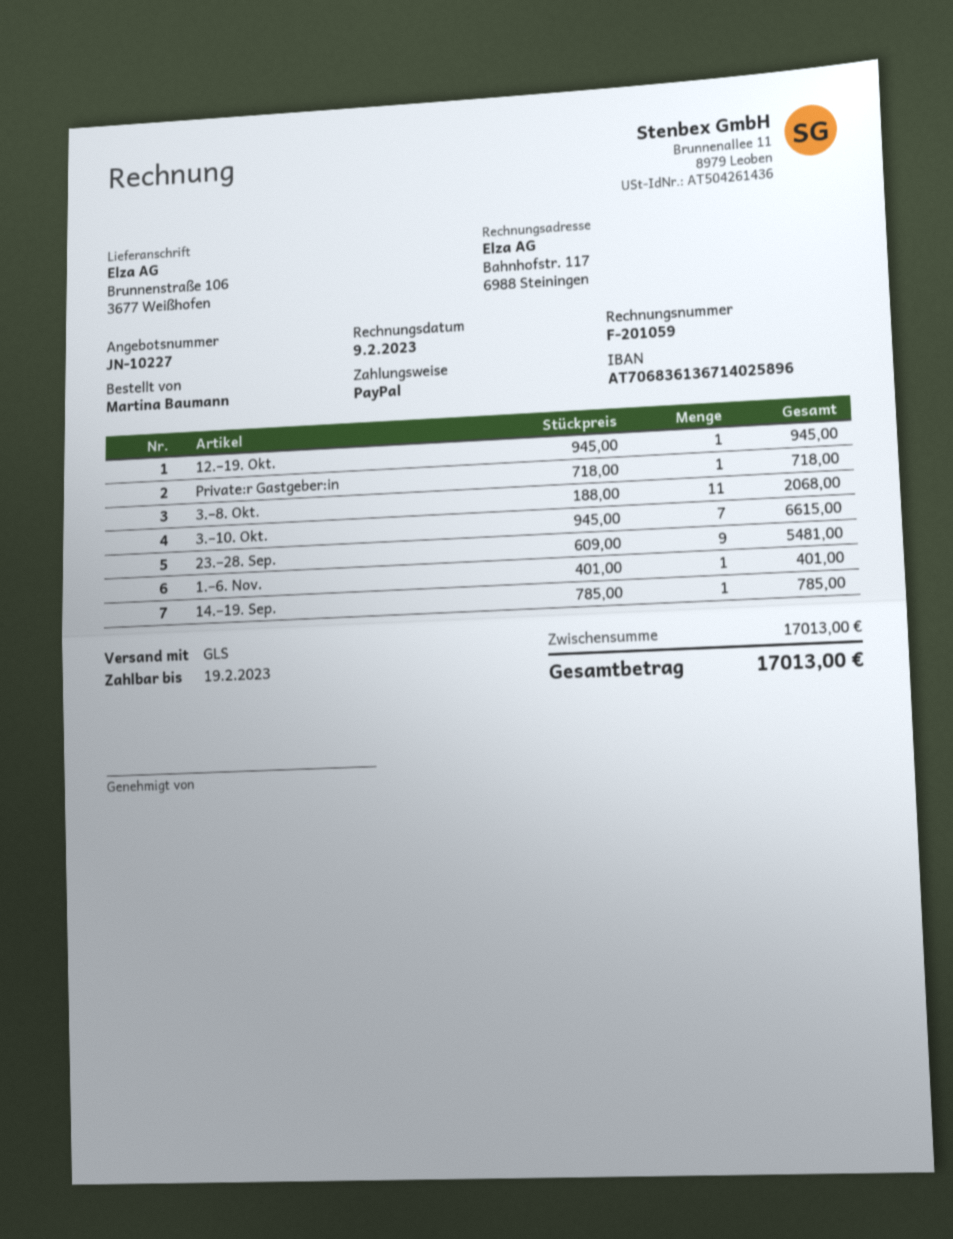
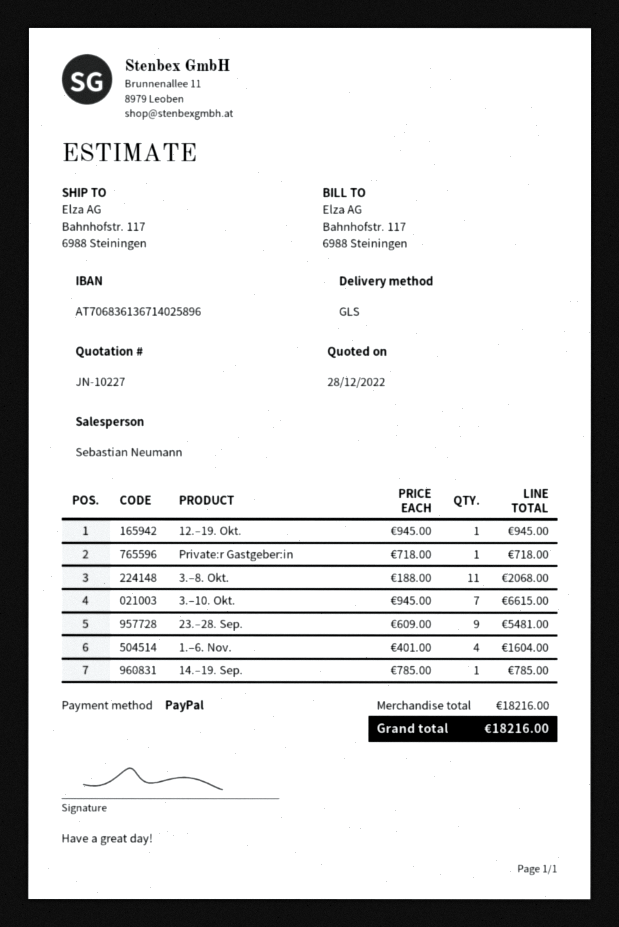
ship to: Brunnenstraße 106, 3677 Weißhofen -> Bahnhofstr. 117, 6988 Steiningen
1.–6. Nov.: 1 x 401.00 = 401.00 -> 4 x 401.00 = 1604.00
subtotal: 17013.00 -> 18216.00
total: 17013.00 -> 18216.00

